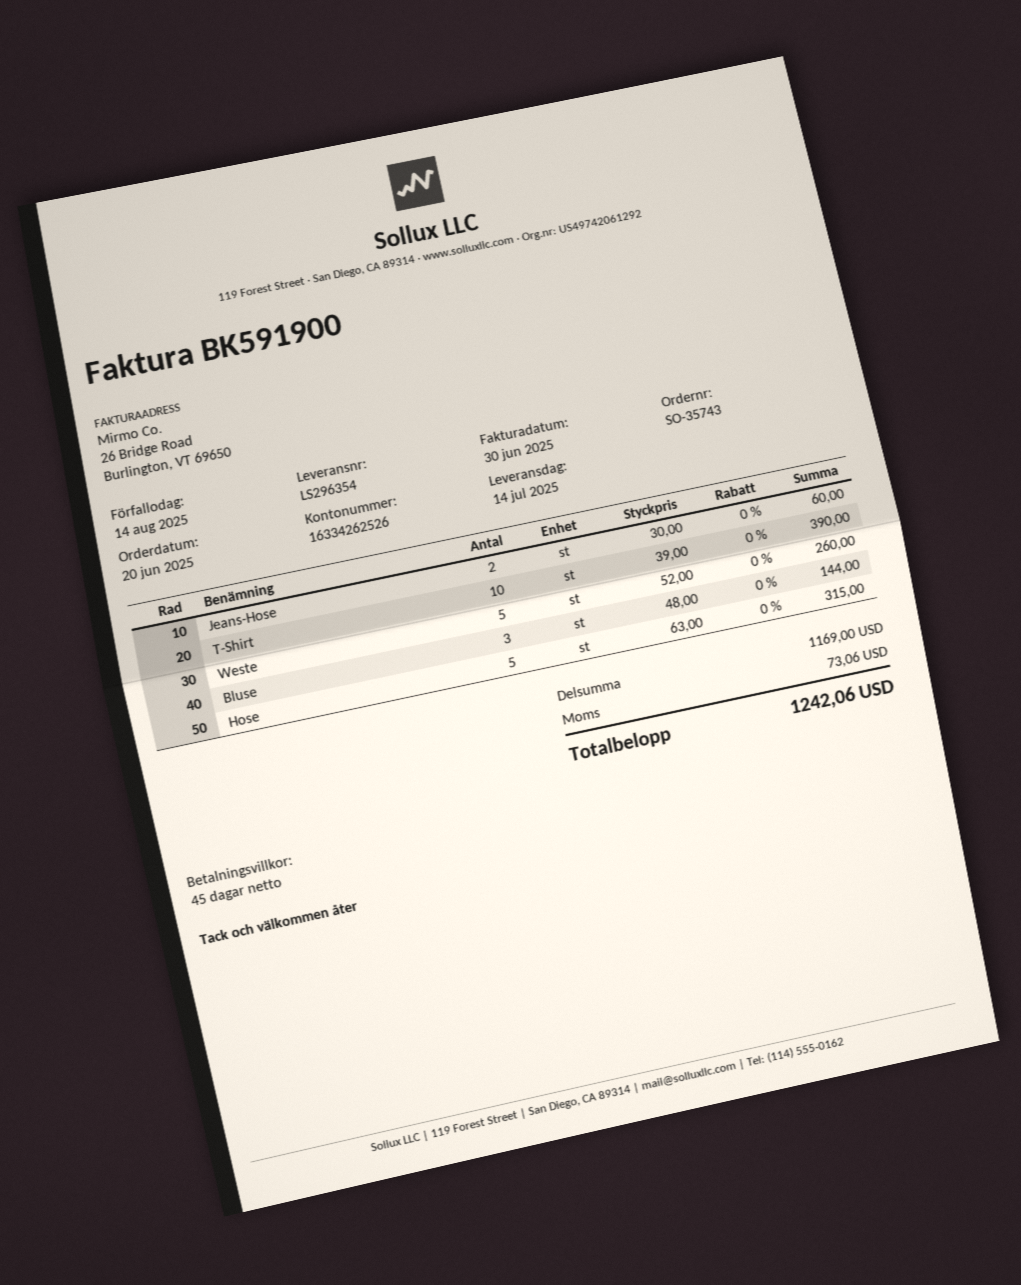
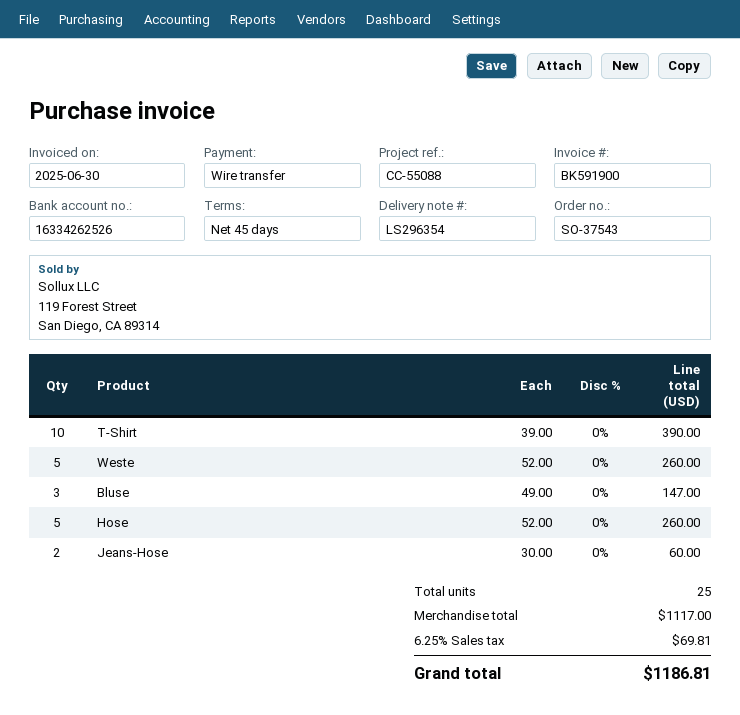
order number: SO-35743 -> SO-37543
Bluse: 3 x 48.00 = 144.00 -> 3 x 49.00 = 147.00
Hose: 5 x 63.00 = 315.00 -> 5 x 52.00 = 260.00
subtotal: 1169.00 -> 1117.00
tax: 73.06 -> 69.81
total: 1242.06 -> 1186.81

